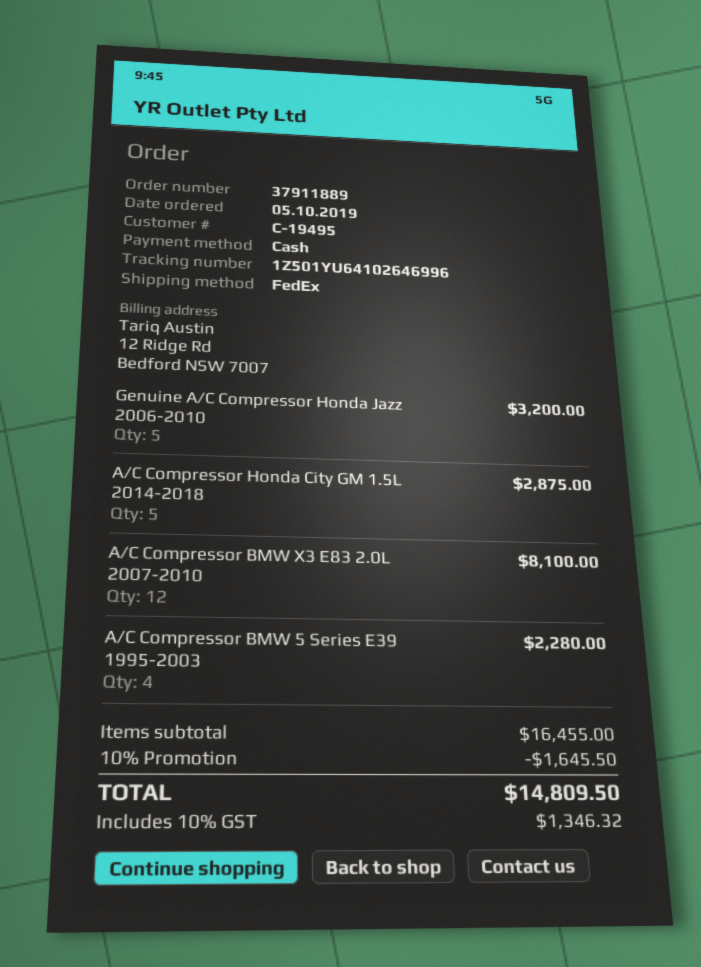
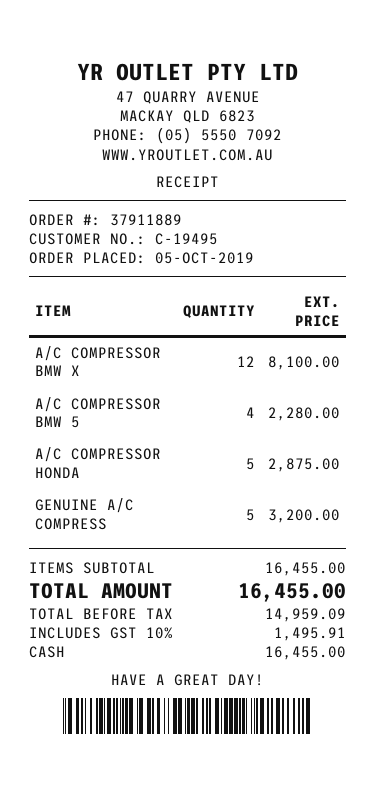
discount: 10% = 1645.50 -> none
tax: 10% = 1346.32 -> 10% = 1495.91
total: 14809.50 -> 16455.00

